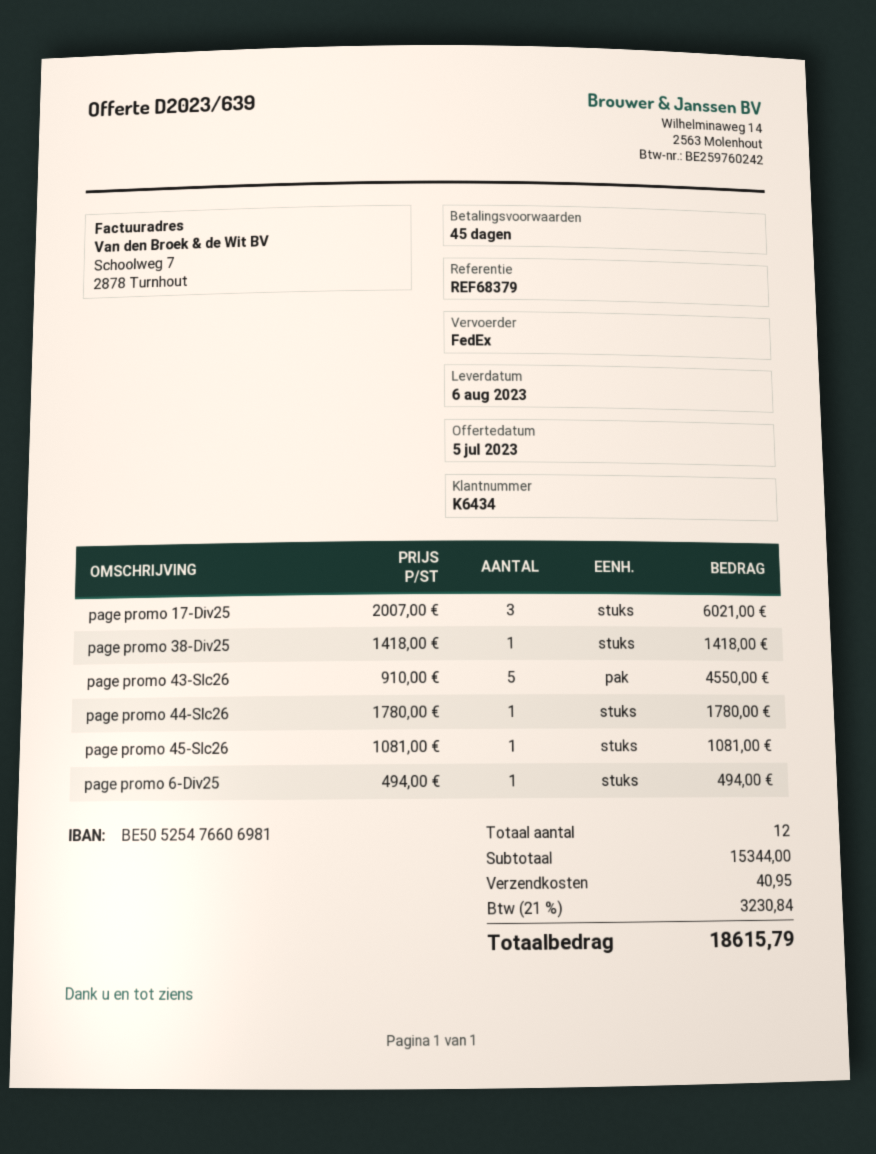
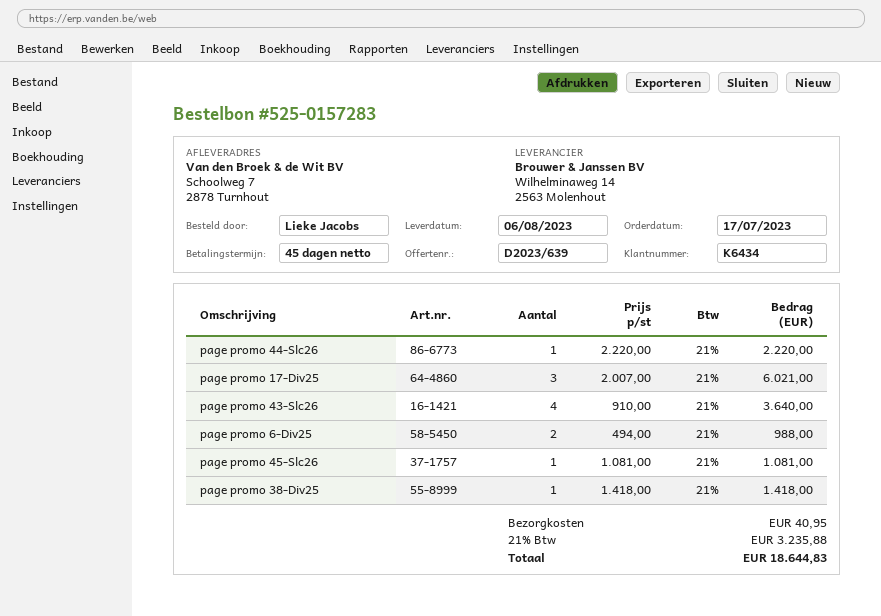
page promo 43-Slc26: 5 x 910.00 = 4550.00 -> 4 x 910.00 = 3640.00
page promo 44-Slc26: 1 x 1780.00 = 1780.00 -> 1 x 2220.00 = 2220.00
page promo 6-Div25: 1 x 494.00 = 494.00 -> 2 x 494.00 = 988.00
tax: 21% = 3230.84 -> 21% = 3235.88
total: 18615.79 -> 18644.83

